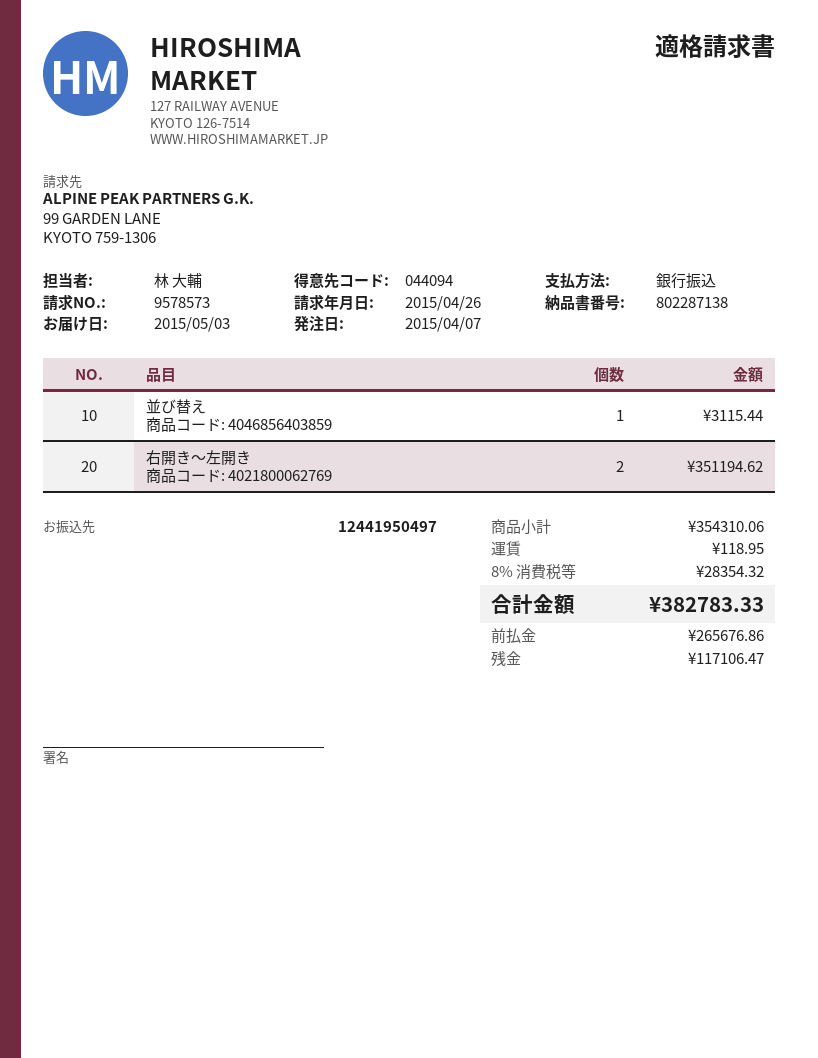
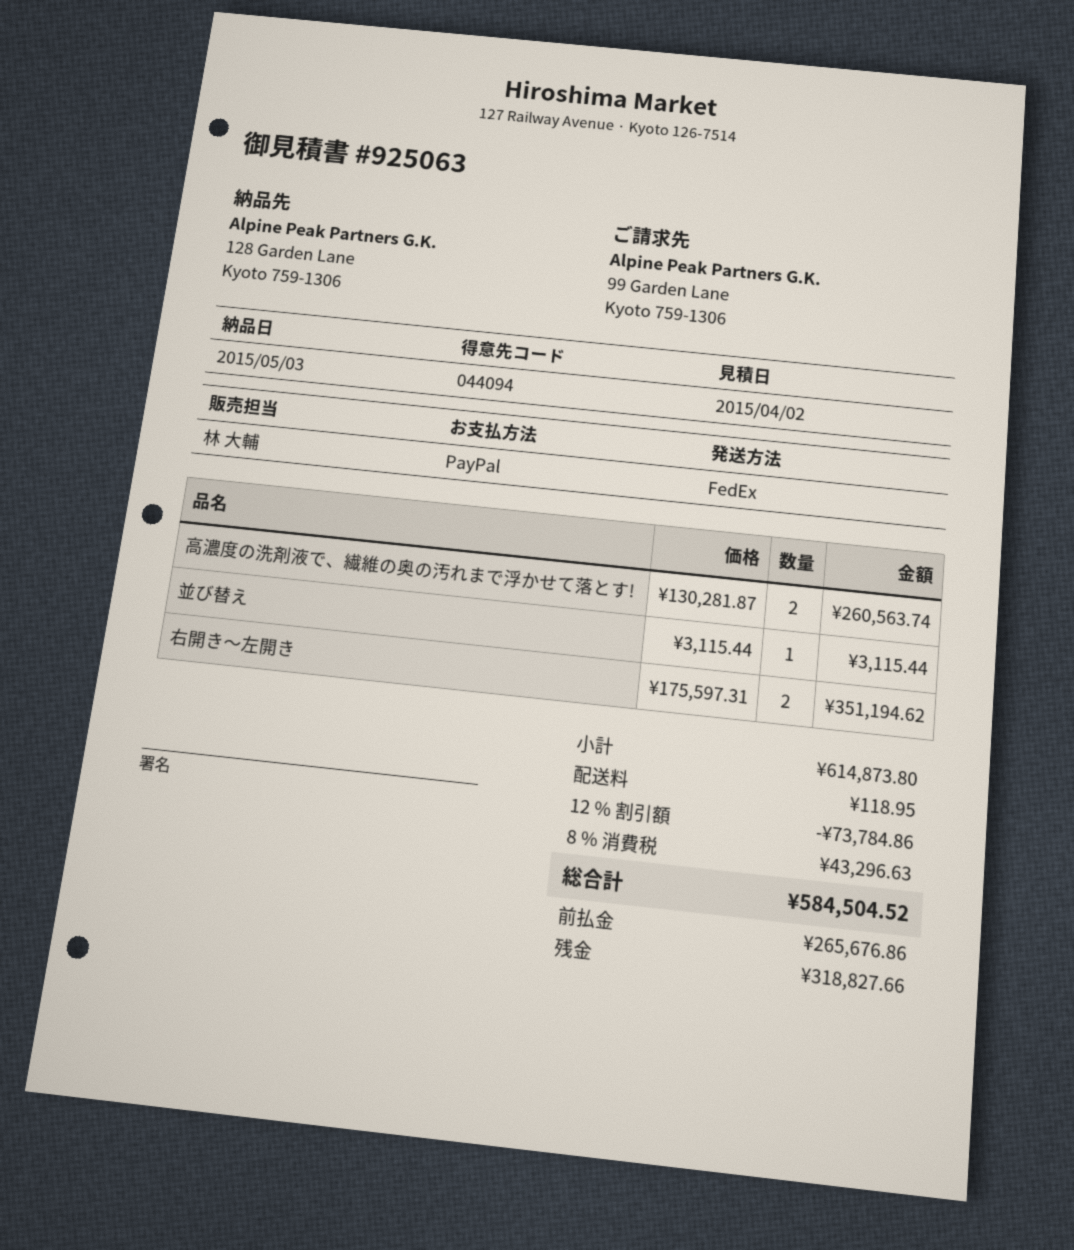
payment method: bank transfer -> PayPal
高濃度の洗剤液で、繊維の奥の汚れまで浮かせて落とす!: none -> 2 for 260563.74
subtotal: 354310.06 -> 614873.80
discount: none -> 12% = 73784.86
tax: 8% = 28354.32 -> 8% = 43296.63
total: 382783.33 -> 584504.52
balance: 117106.47 -> 318827.66

